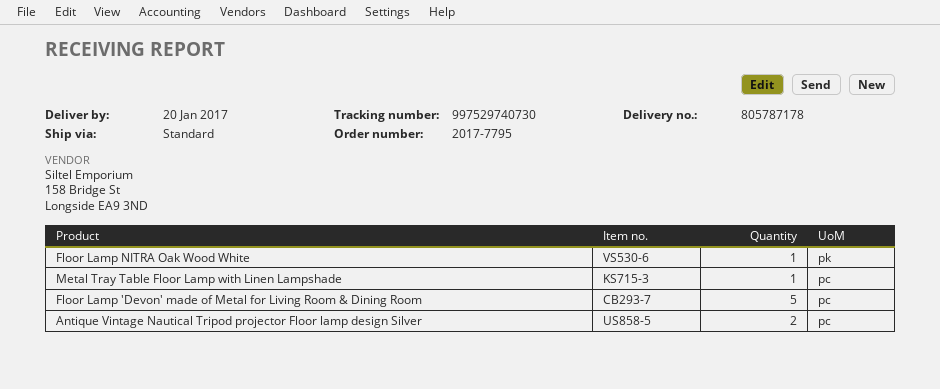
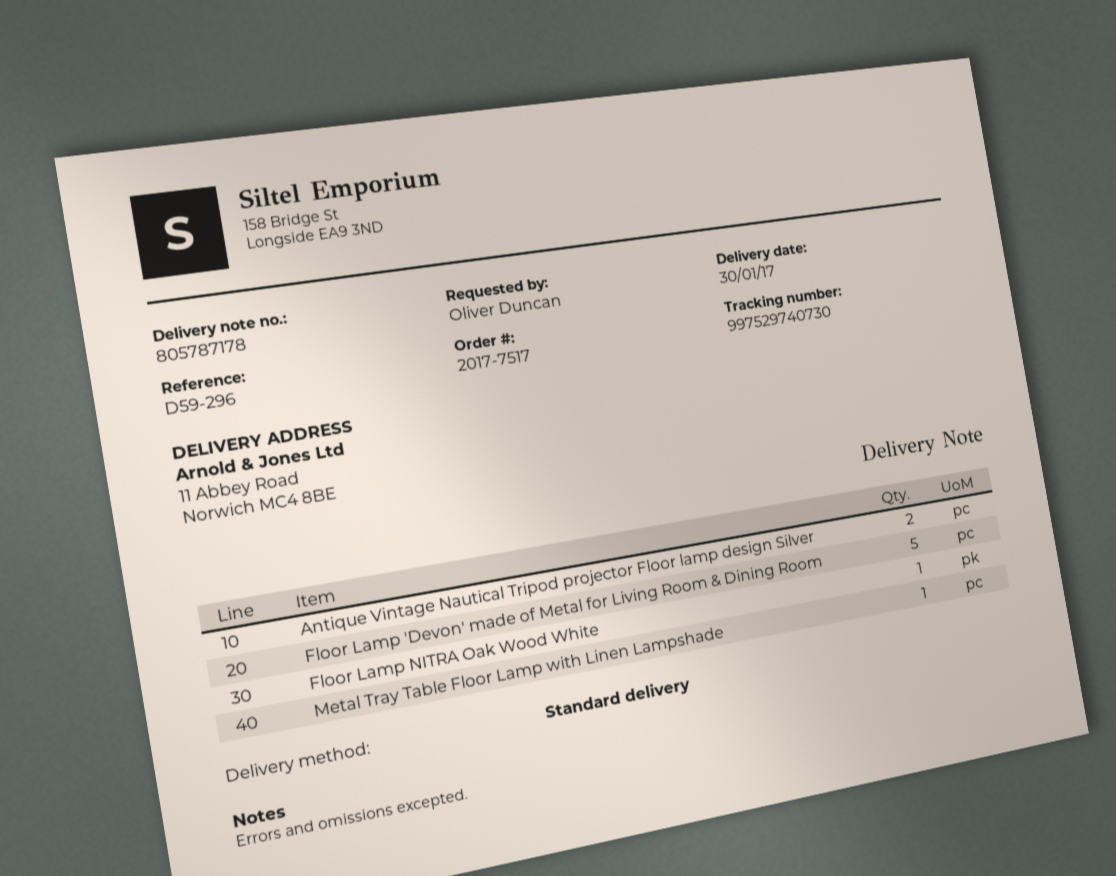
order number: 2017-7795 -> 2017-7517
delivery date: 2017-01-20 -> 2017-01-30

